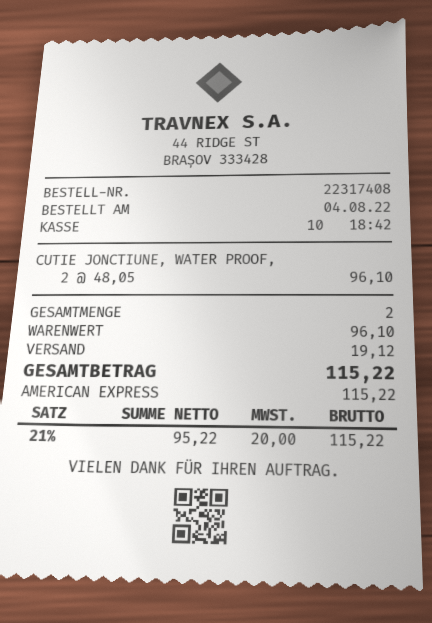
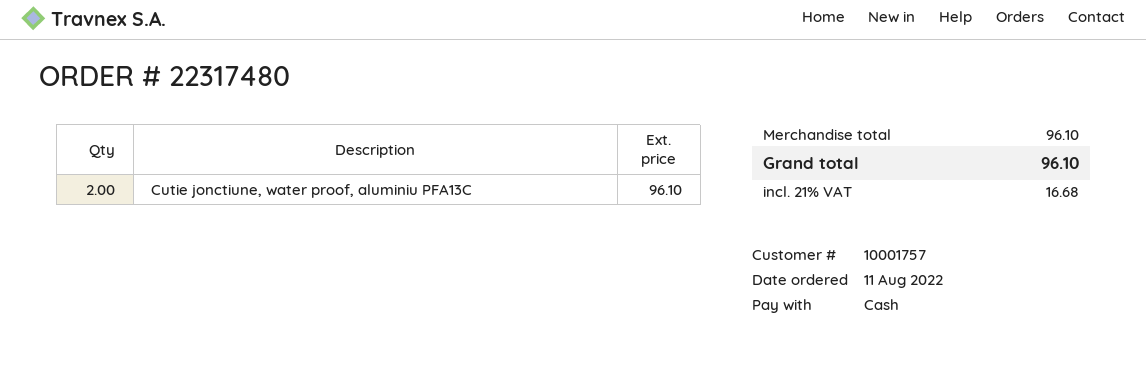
order number: 22317408 -> 22317480
order date: 2022-08-04 -> 2022-08-11
payment method: American Express -> cash
shipping: 19.12 -> none
tax: 21% = 20.00 -> 21% = 16.68
total: 115.22 -> 96.10

